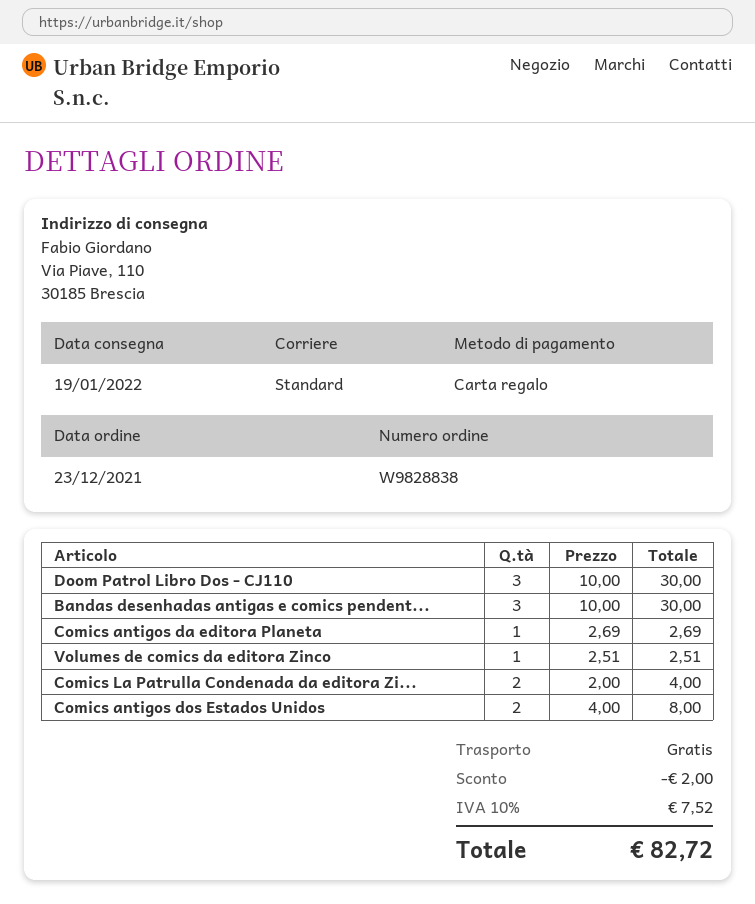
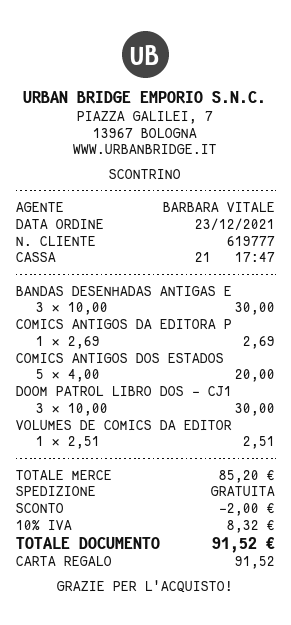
Comics La Patrulla Condenada da editora Zi...: 2 x 2.00 = 4.00 -> none
Comics antigos dos Estados Unidos: 2 x 4.00 = 8.00 -> 5 x 4.00 = 20.00
tax: 10% = 7.52 -> 10% = 8.32
total: 82.72 -> 91.52

